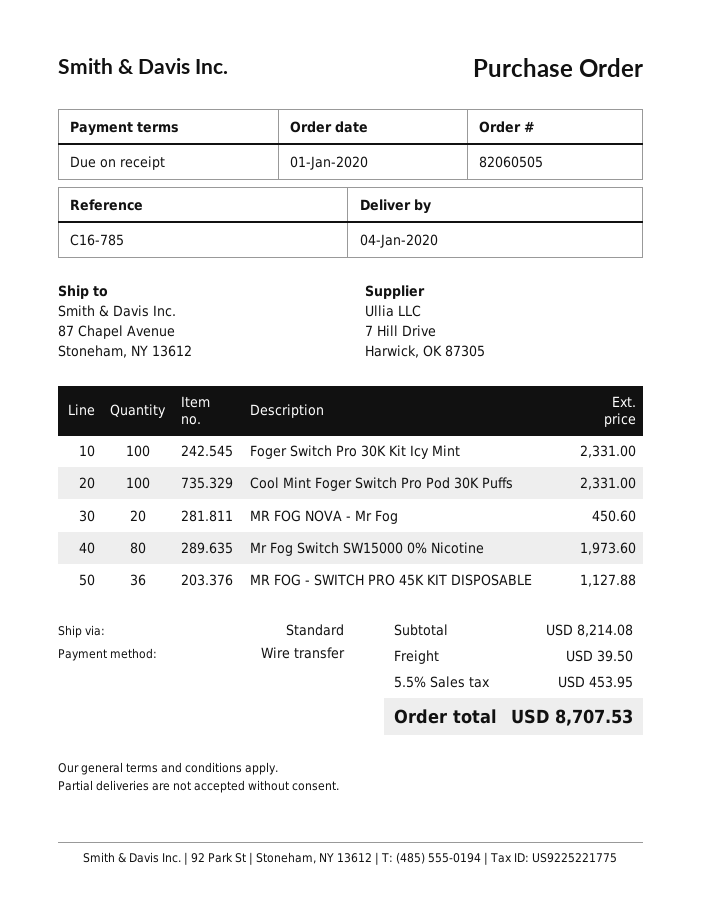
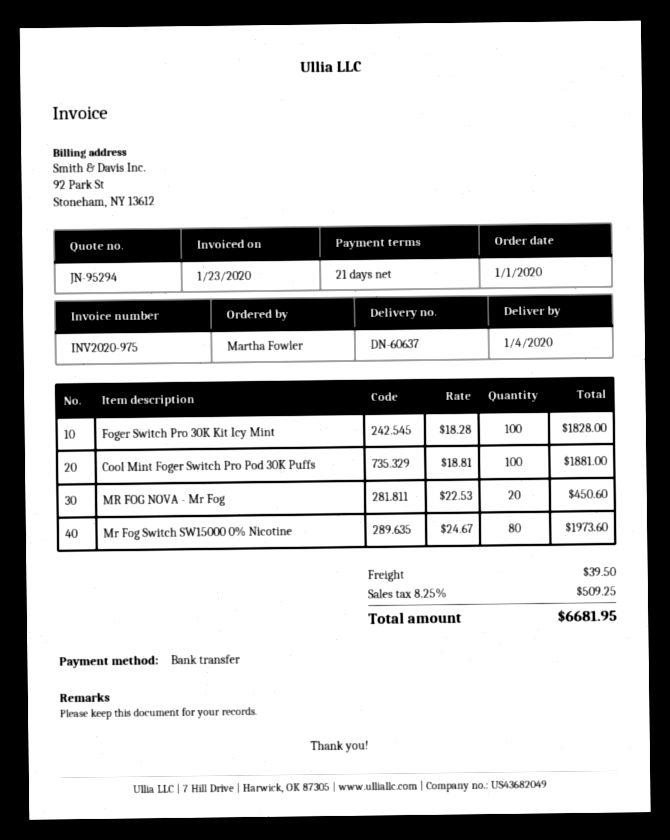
payment terms: on receipt -> 21 days
Foger Switch Pro 30K Kit Icy Mint: 100 for 2331.00 -> 100 for 1828.00
Cool Mint Foger Switch Pro Pod 30K Puffs: 100 for 2331.00 -> 100 for 1881.00
MR FOG - SWITCH PRO 45K KIT DISPOSABLE: 36 for 1127.88 -> none
tax: 5.5% = 453.95 -> 8.25% = 509.25
total: 8707.53 -> 6681.95

